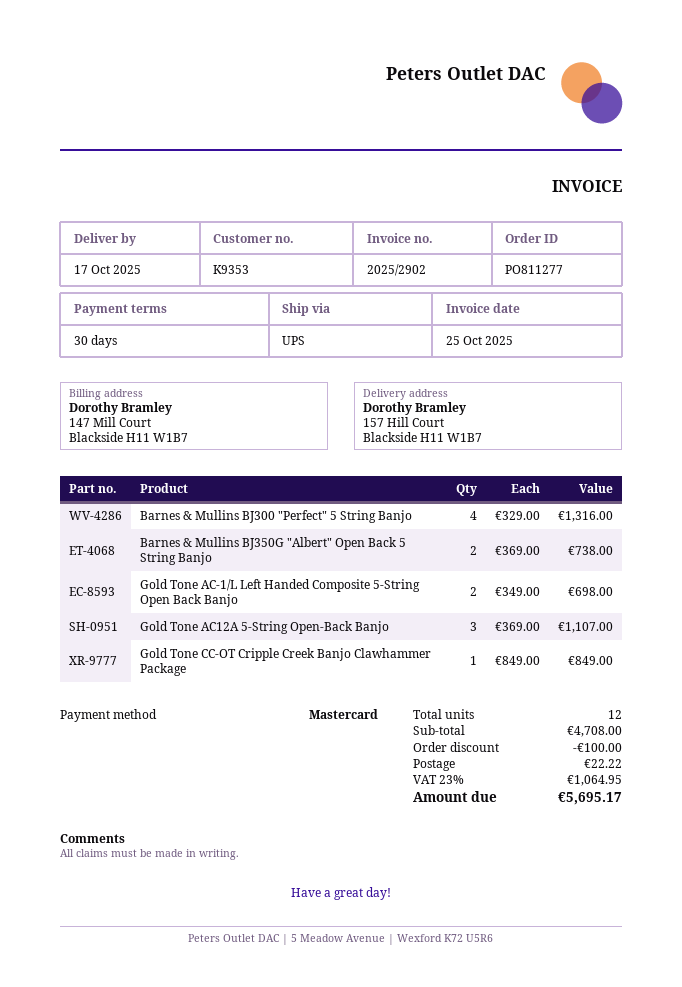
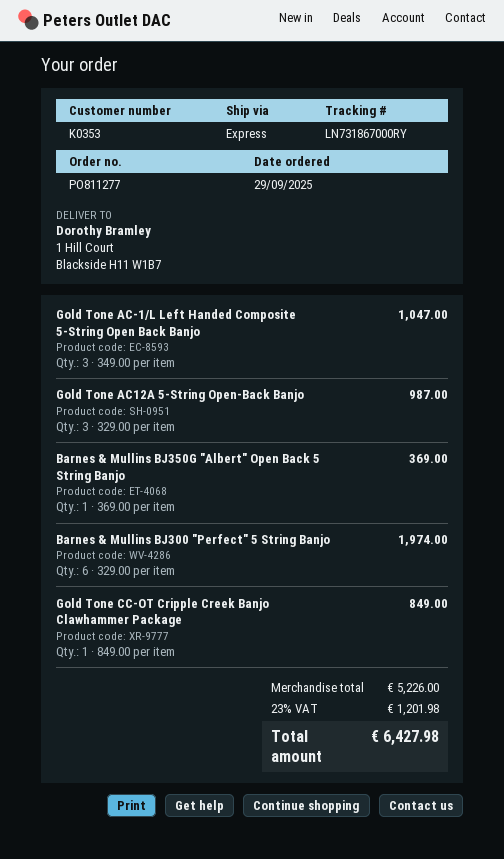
customer number: K9353 -> K0353
shipping method: UPS -> express
ship to: 157 Hill Court, Blackside H11 W1B7 -> 1 Hill Court, Blackside H11 W1B7
Barnes & Mullins BJ300 "Perfect" 5 String Banjo: 4 x 329.00 = 1316.00 -> 6 x 329.00 = 1974.00
Barnes & Mullins BJ350G "Albert" Open Back 5 String Banjo: 2 x 369.00 = 738.00 -> 1 x 369.00 = 369.00
Gold Tone AC-1/L Left Handed Composite 5-String Open Back Banjo: 2 x 349.00 = 698.00 -> 3 x 349.00 = 1047.00
Gold Tone AC12A 5-String Open-Back Banjo: 3 x 369.00 = 1107.00 -> 3 x 329.00 = 987.00
subtotal: 4708.00 -> 5226.00
discount: 100.00 -> none
shipping: 22.22 -> none
tax: 23% = 1064.95 -> 23% = 1201.98
total: 5695.17 -> 6427.98

